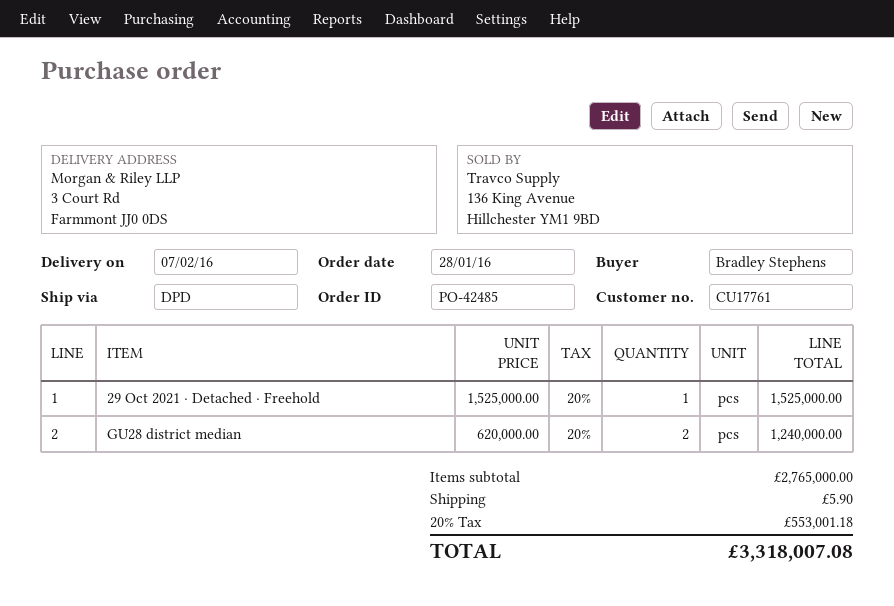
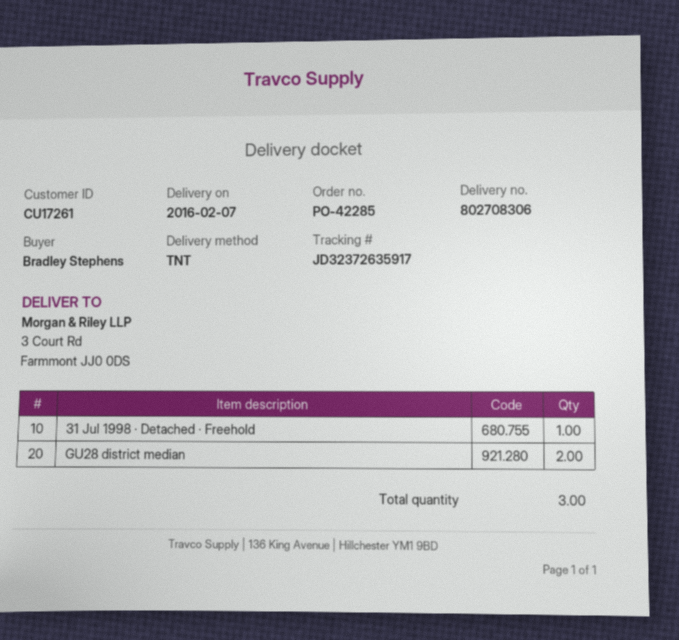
order number: PO-42485 -> PO-42285
customer number: CU17761 -> CU17261
shipping method: DPD -> TNT
29 Oct 2021 · Detached · Freehold: 1 -> none
31 Jul 1998 · Detached · Freehold: none -> 1

